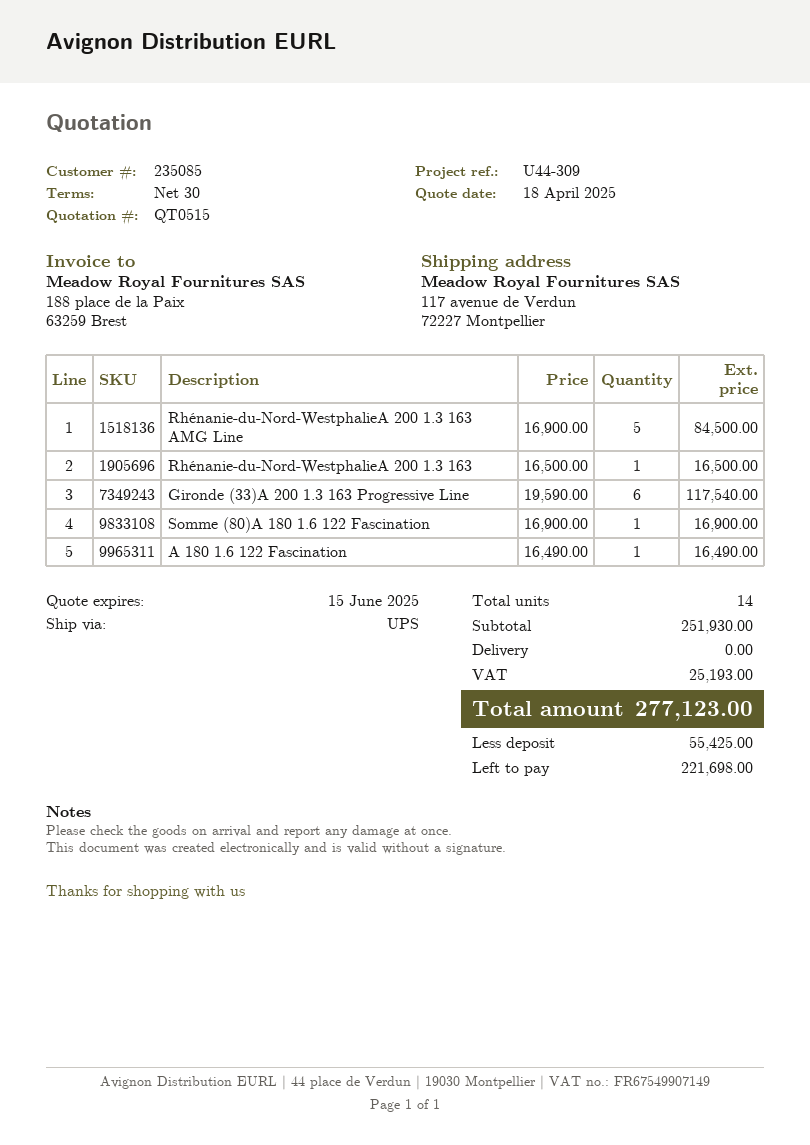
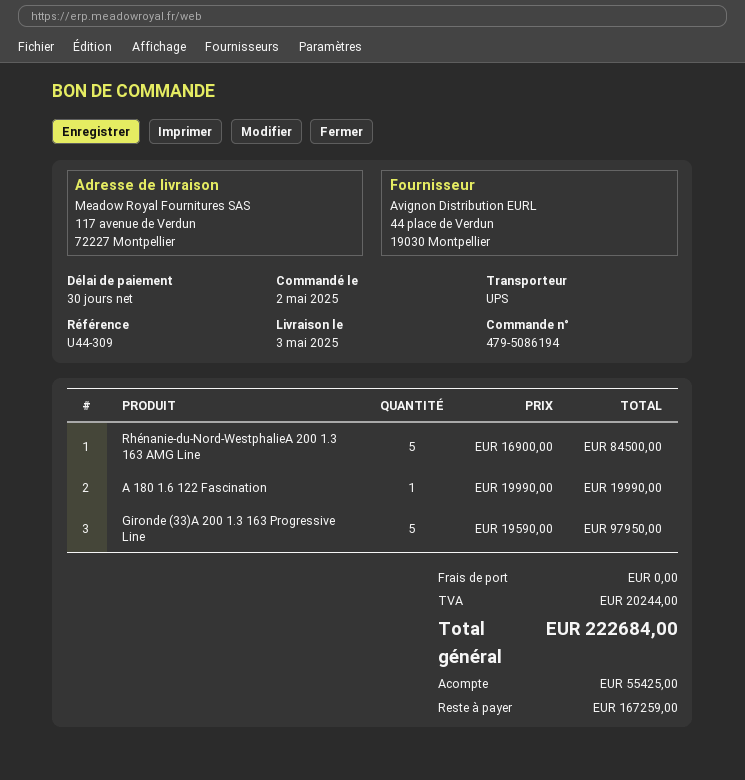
Rhénanie-du-Nord-WestphalieA 200 1.3 163: 1 x 16500.00 = 16500.00 -> none
Gironde (33)A 200 1.3 163 Progressive Line: 6 x 19590.00 = 117540.00 -> 5 x 19590.00 = 97950.00
Somme (80)A 180 1.6 122 Fascination: 1 x 16900.00 = 16900.00 -> none
A 180 1.6 122 Fascination: 1 x 16490.00 = 16490.00 -> 1 x 19990.00 = 19990.00
tax: 25193.00 -> 20244.00
total: 277123.00 -> 222684.00
balance: 221698.00 -> 167259.00

